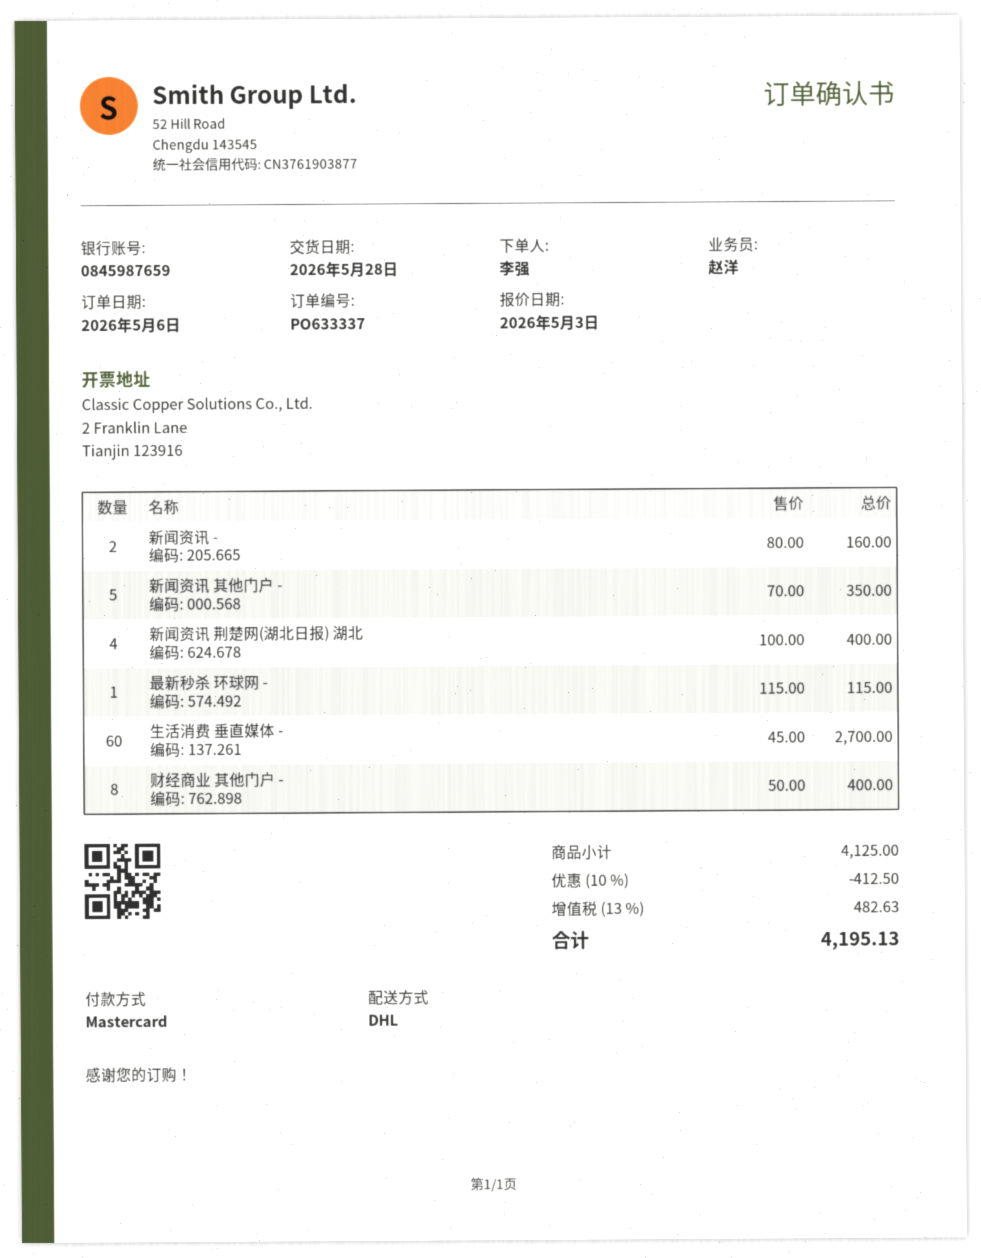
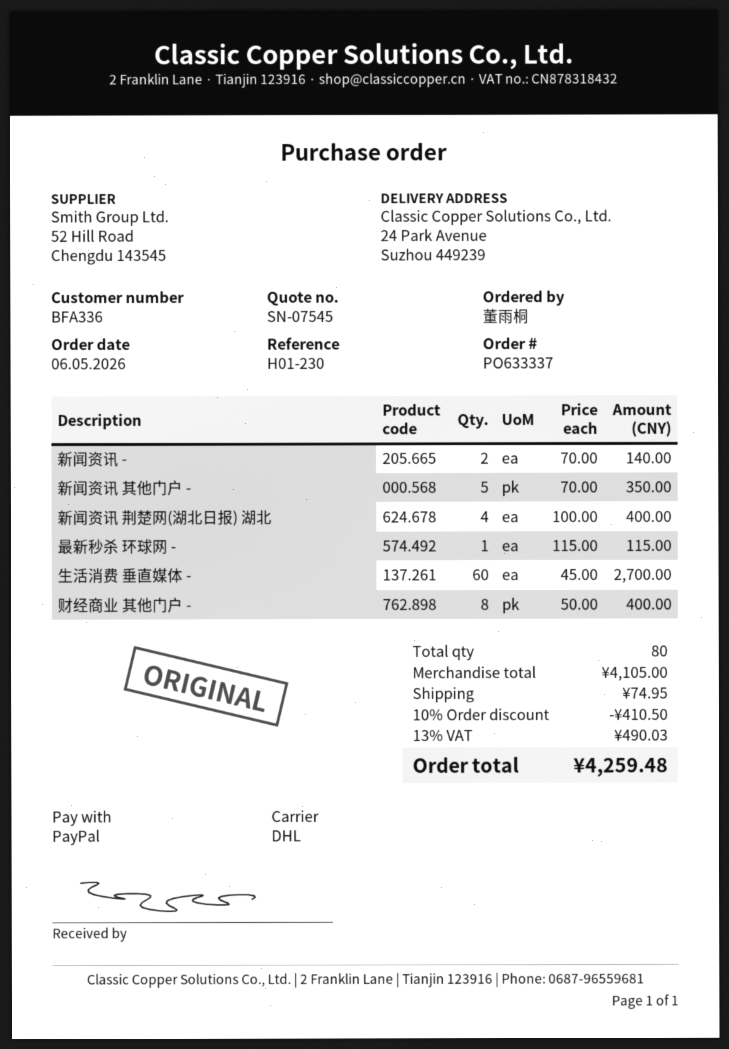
ordered by: 李强 -> 董雨桐
payment method: Mastercard -> PayPal
新闻资讯 -: 2 x 80.00 = 160.00 -> 2 x 70.00 = 140.00
subtotal: 4125.00 -> 4105.00
discount: 10% = 412.50 -> 10% = 410.50
shipping: none -> 74.95
tax: 13% = 482.63 -> 13% = 490.03
total: 4195.13 -> 4259.48

